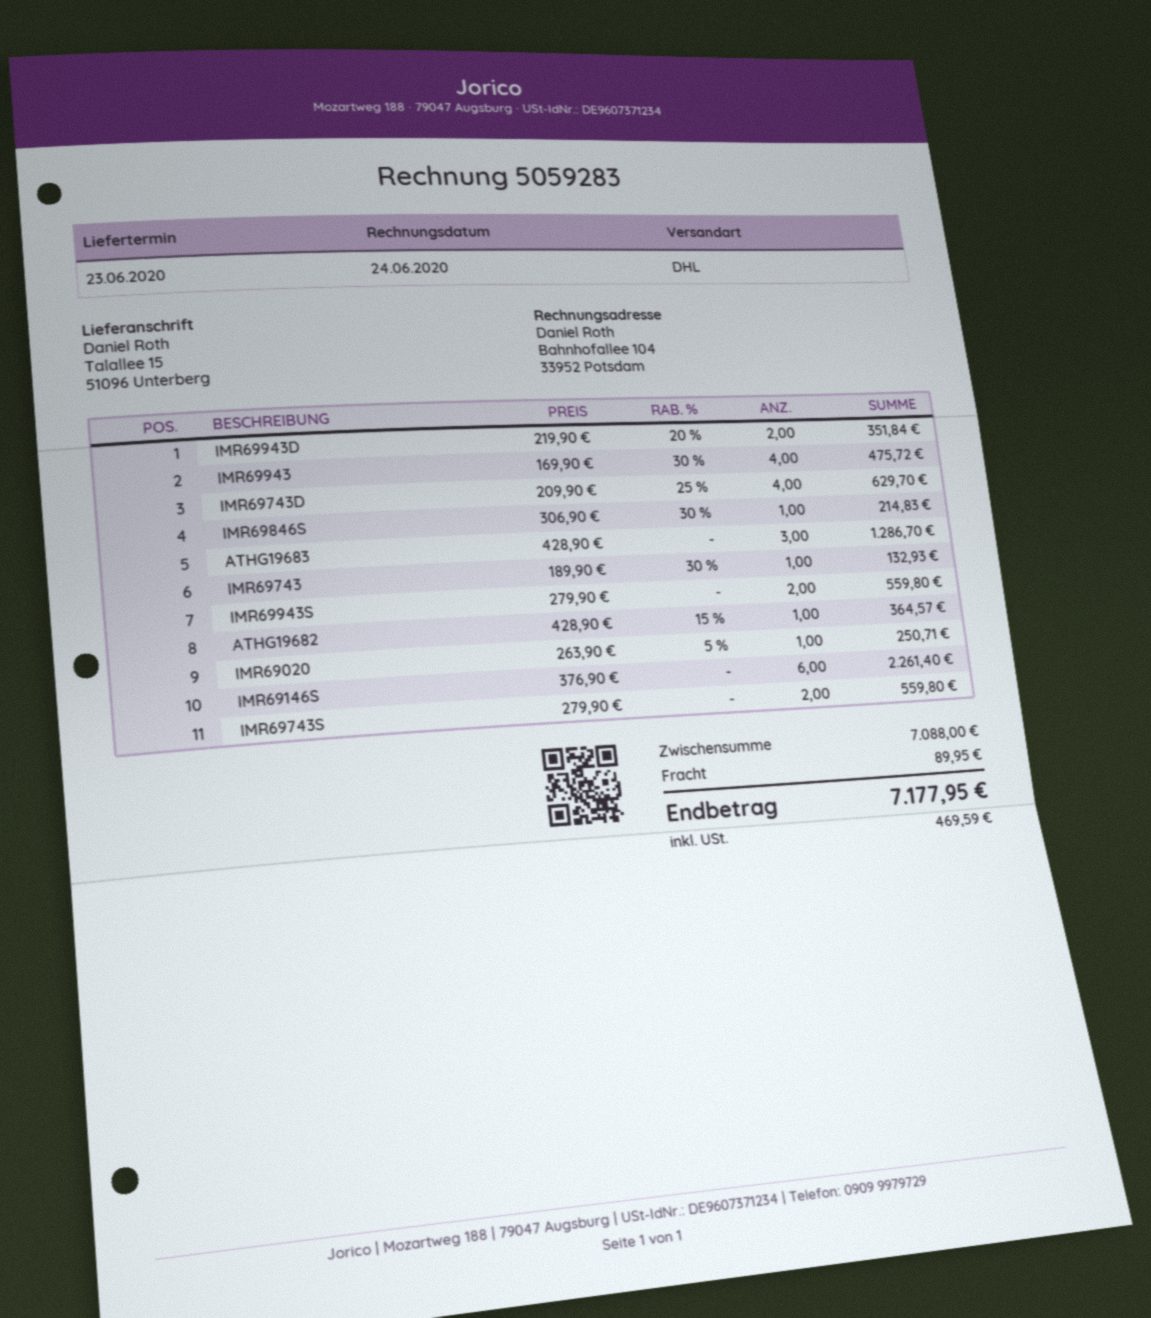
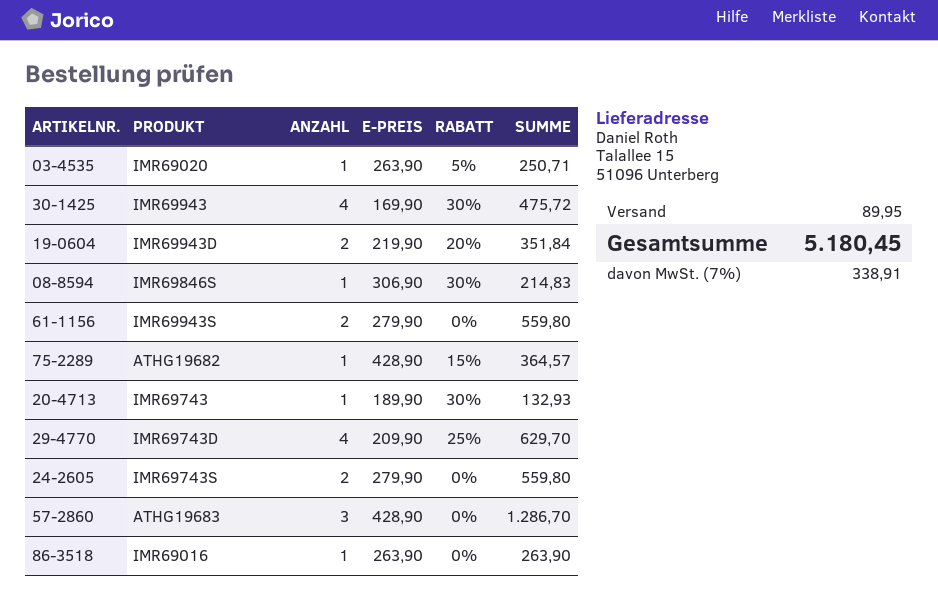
IMR69146S: 6 x 376.90 = 2261.40 -> none
IMR69016: none -> 1 x 263.90 = 263.90
tax: 469.59 -> 338.91
total: 7177.95 -> 5180.45

